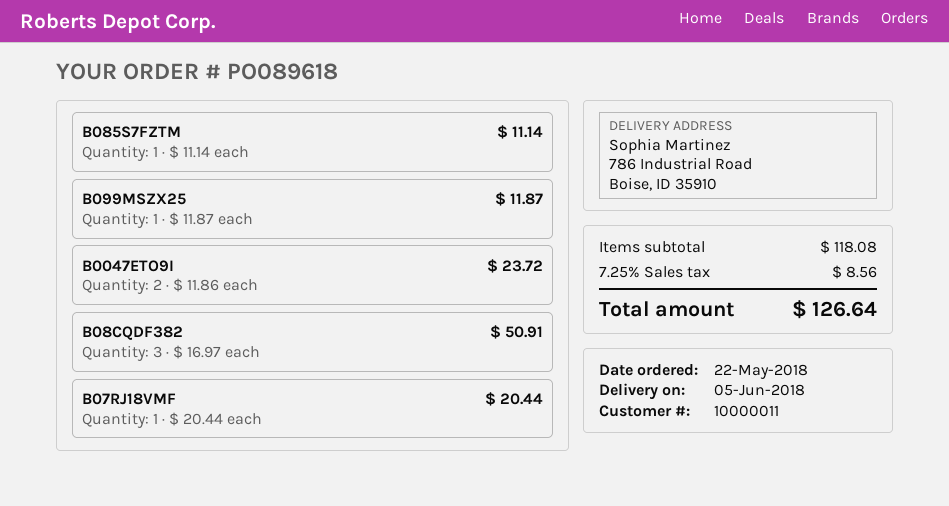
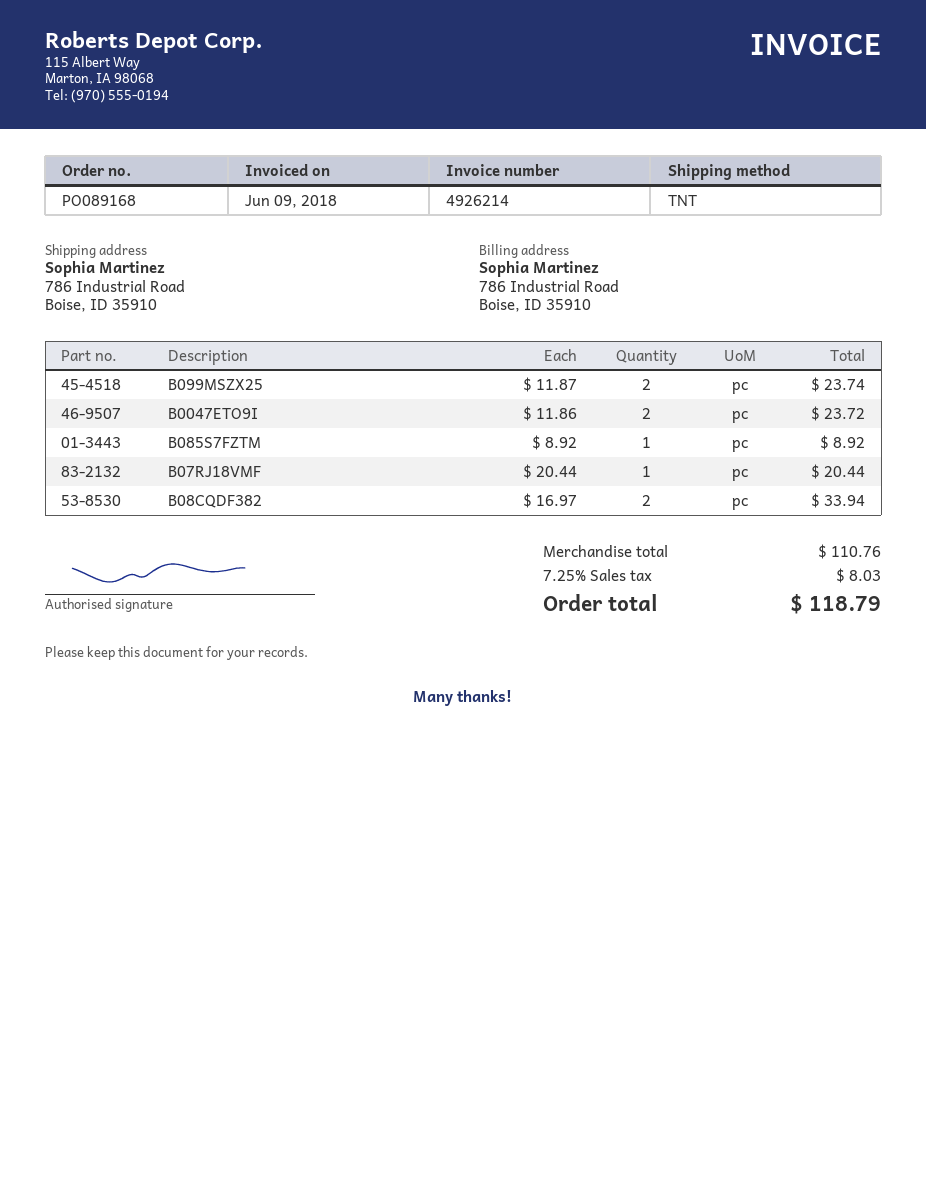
order number: PO089618 -> PO089168
B085S7FZTM: 1 x 11.14 = 11.14 -> 1 x 8.92 = 8.92
B099MSZX25: 1 x 11.87 = 11.87 -> 2 x 11.87 = 23.74
B08CQDF382: 3 x 16.97 = 50.91 -> 2 x 16.97 = 33.94
subtotal: 118.08 -> 110.76
tax: 7.25% = 8.56 -> 7.25% = 8.03
total: 126.64 -> 118.79

